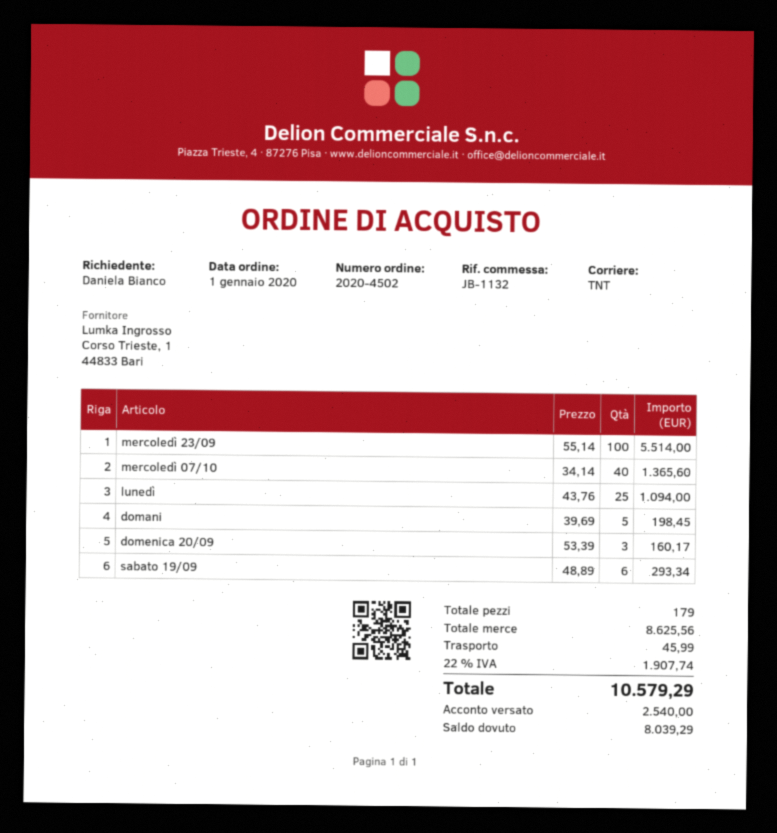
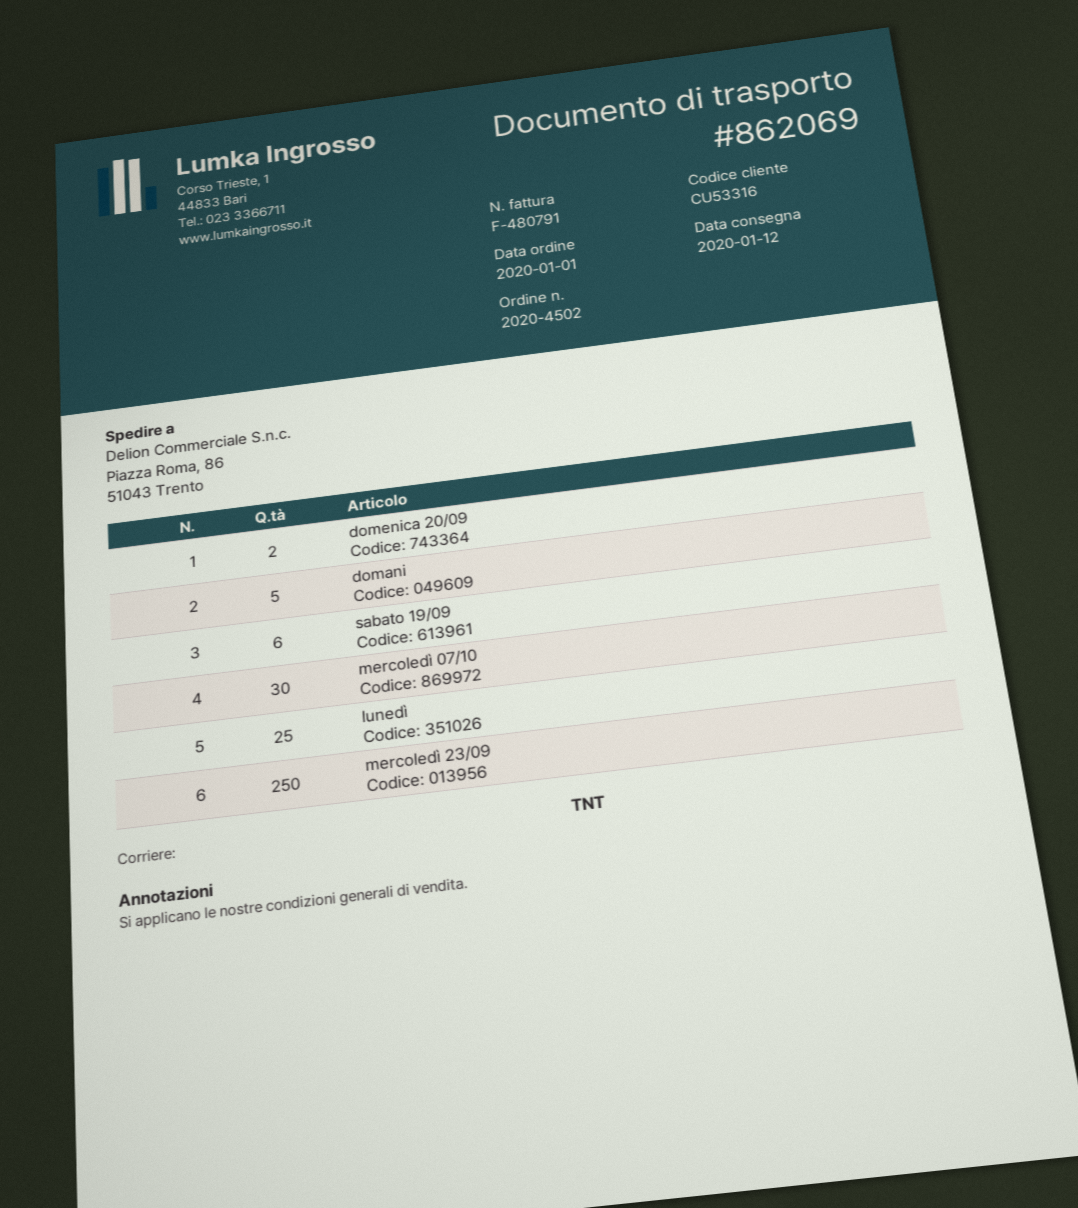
mercoledì 23/09: 100 -> 250
mercoledì 07/10: 40 -> 30
domenica 20/09: 3 -> 2

